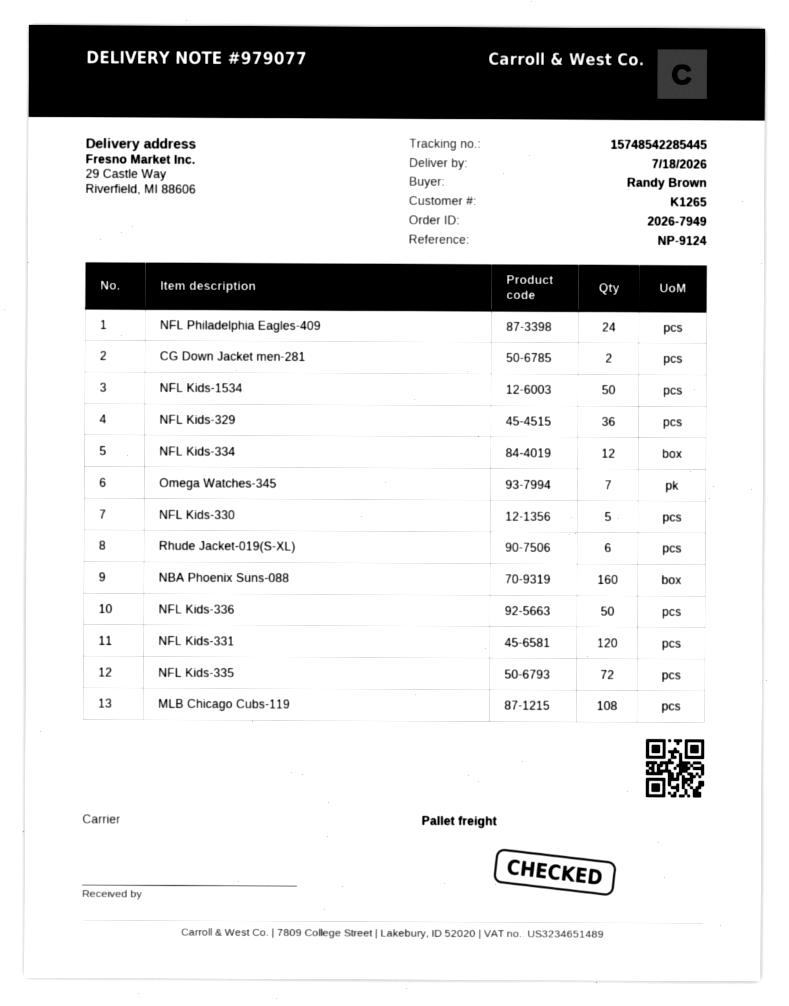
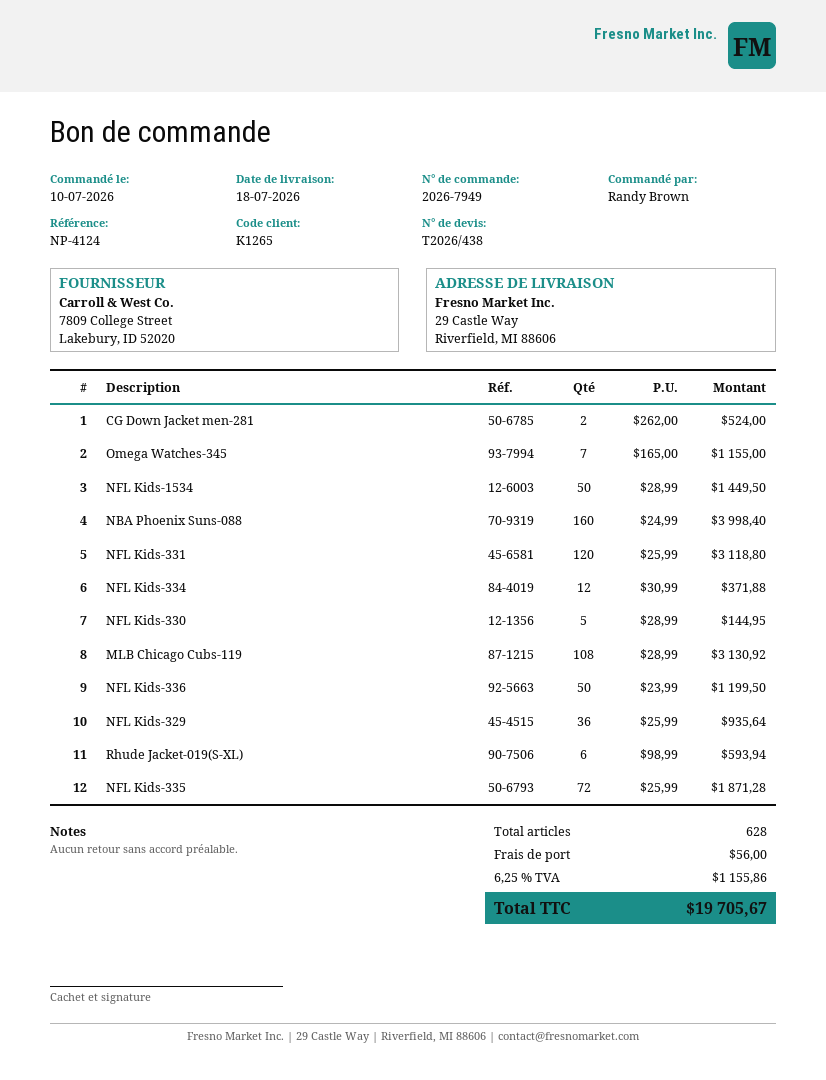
reference: NP-9124 -> NP-4124
NFL Philadelphia Eagles-409: 24 -> none

